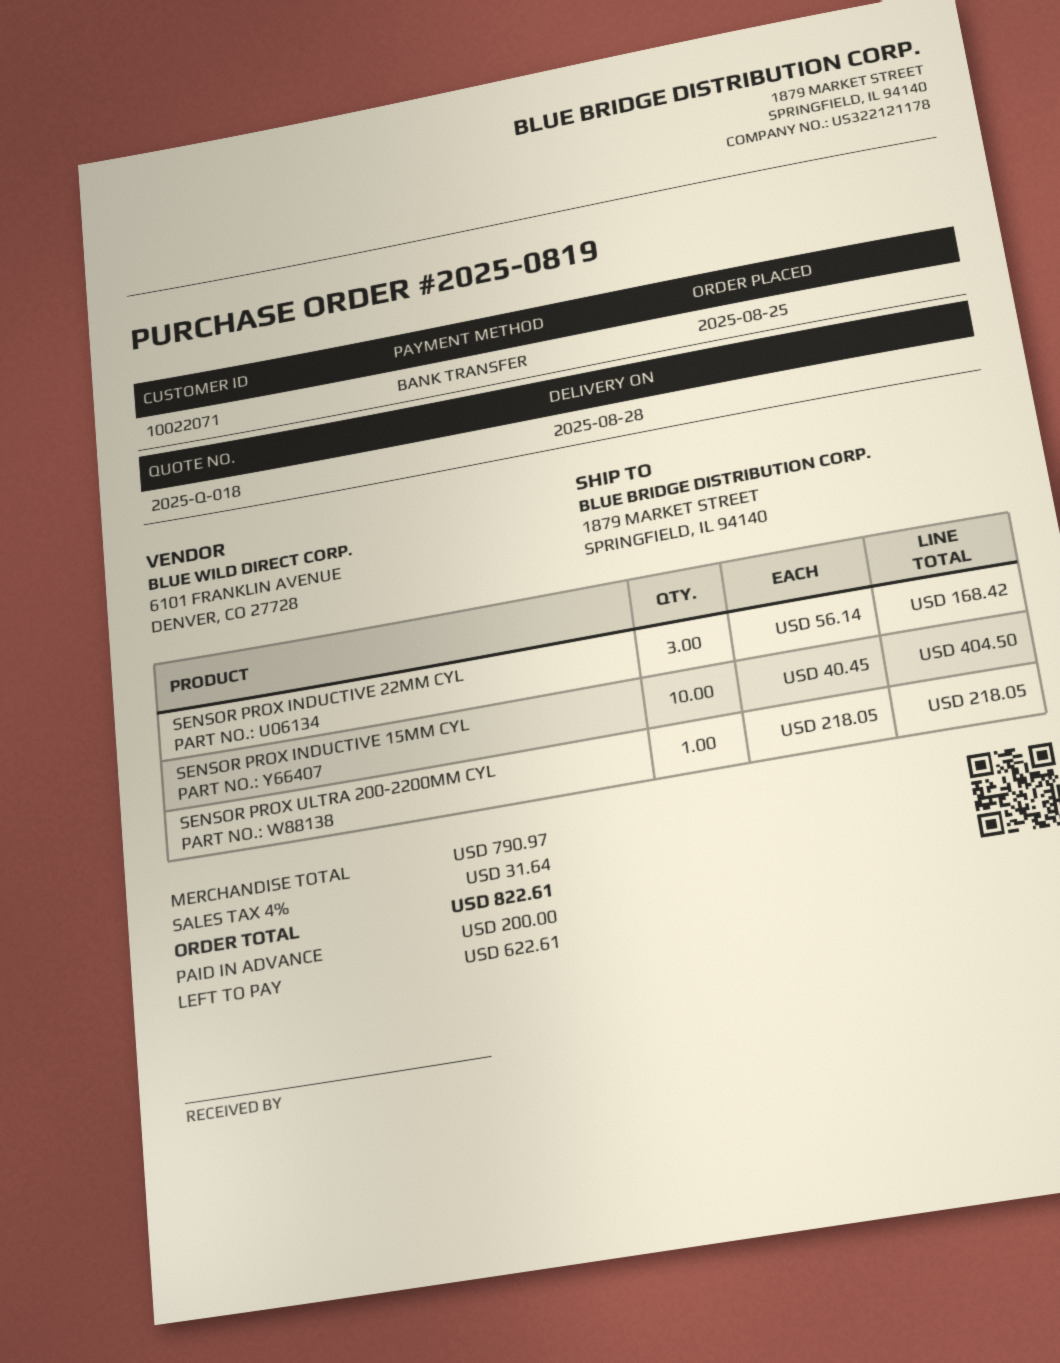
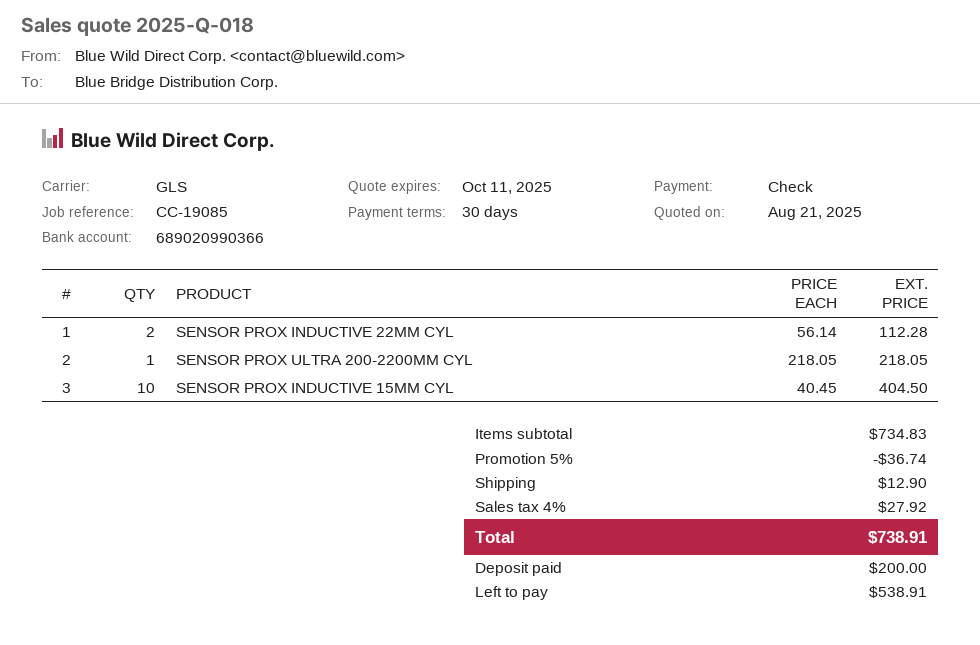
payment method: bank transfer -> cheque
SENSOR PROX INDUCTIVE 22MM CYL: 3 x 56.14 = 168.42 -> 2 x 56.14 = 112.28
subtotal: 790.97 -> 734.83
discount: none -> 5% = 36.74
shipping: none -> 12.90
tax: 4% = 31.64 -> 4% = 27.92
total: 822.61 -> 738.91
balance: 622.61 -> 538.91

